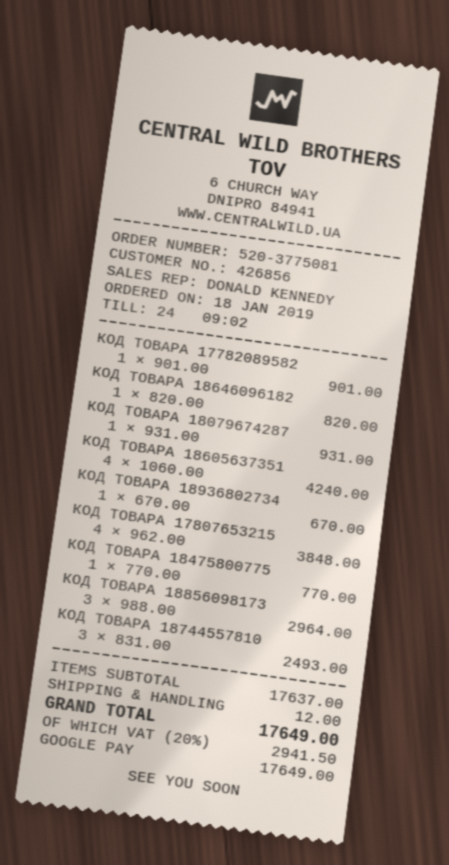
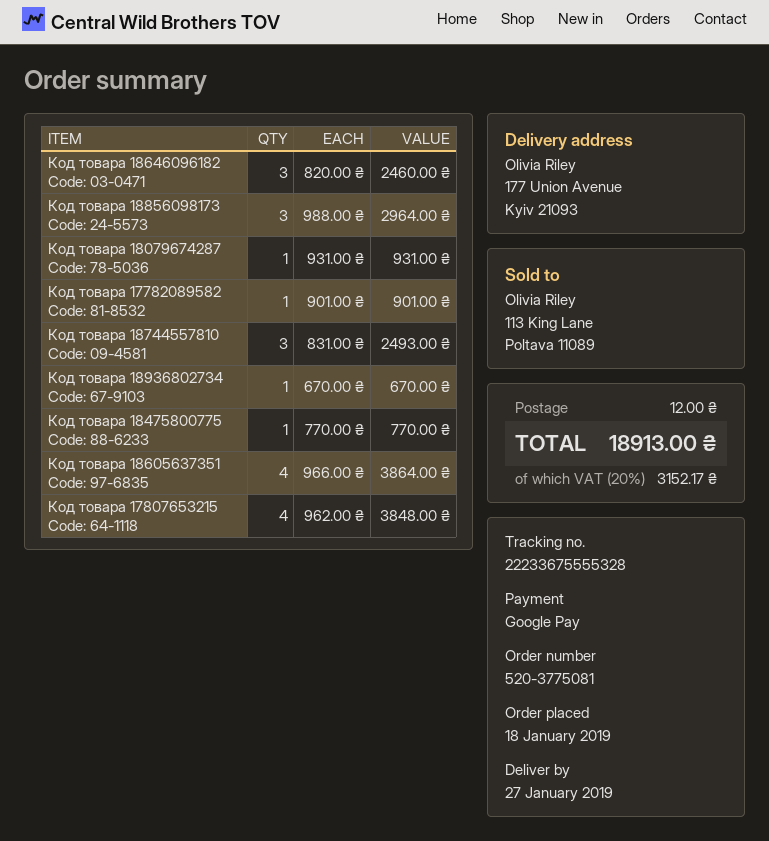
КОД ТОВАРА 18646096182: 1 x 820.00 = 820.00 -> 3 x 820.00 = 2460.00
КОД ТОВАРА 18605637351: 4 x 1060.00 = 4240.00 -> 4 x 966.00 = 3864.00
tax: 20% = 2941.50 -> 20% = 3152.17
total: 17649.00 -> 18913.00

